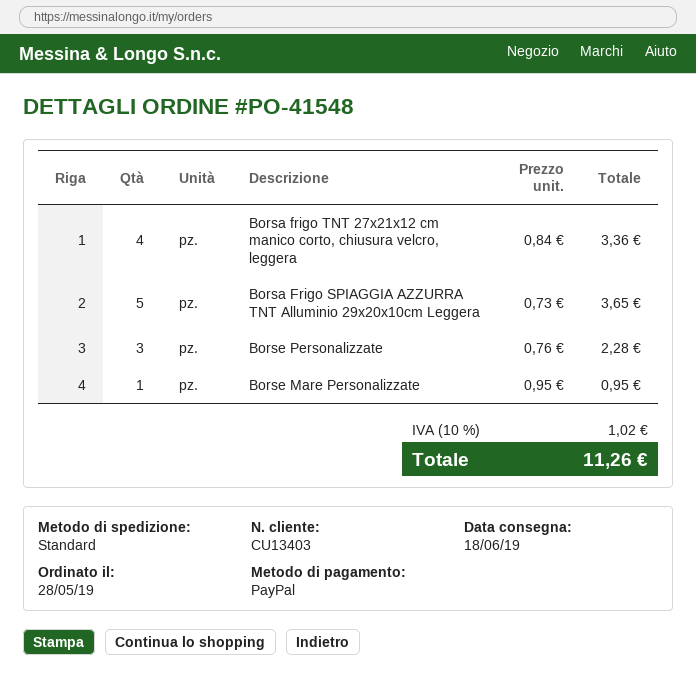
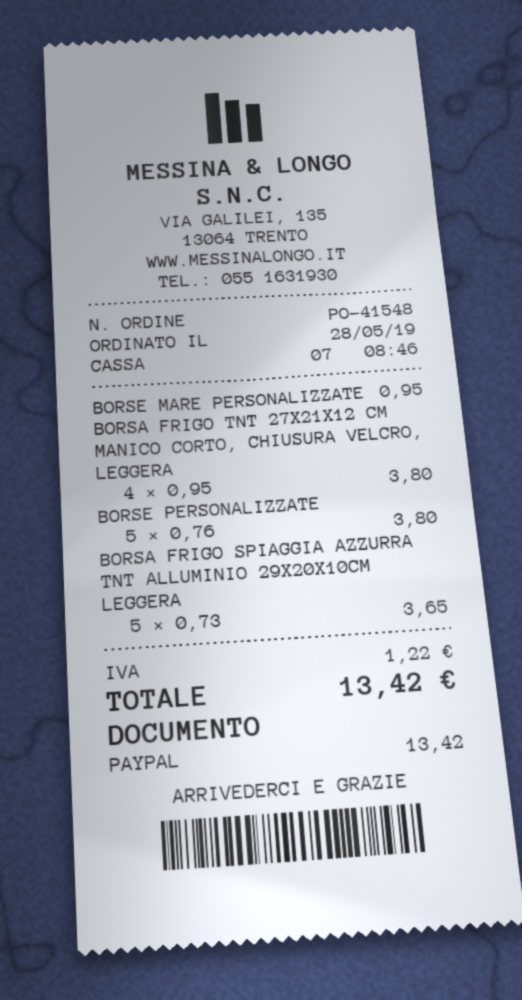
Borsa frigo TNT 27x21x12 cm manico corto, chiusura velcro, leggera: 4 x 0.84 = 3.36 -> 4 x 0.95 = 3.80
Borse Personalizzate: 3 x 0.76 = 2.28 -> 5 x 0.76 = 3.80
tax: 1.02 -> 1.22
total: 11.26 -> 13.42

